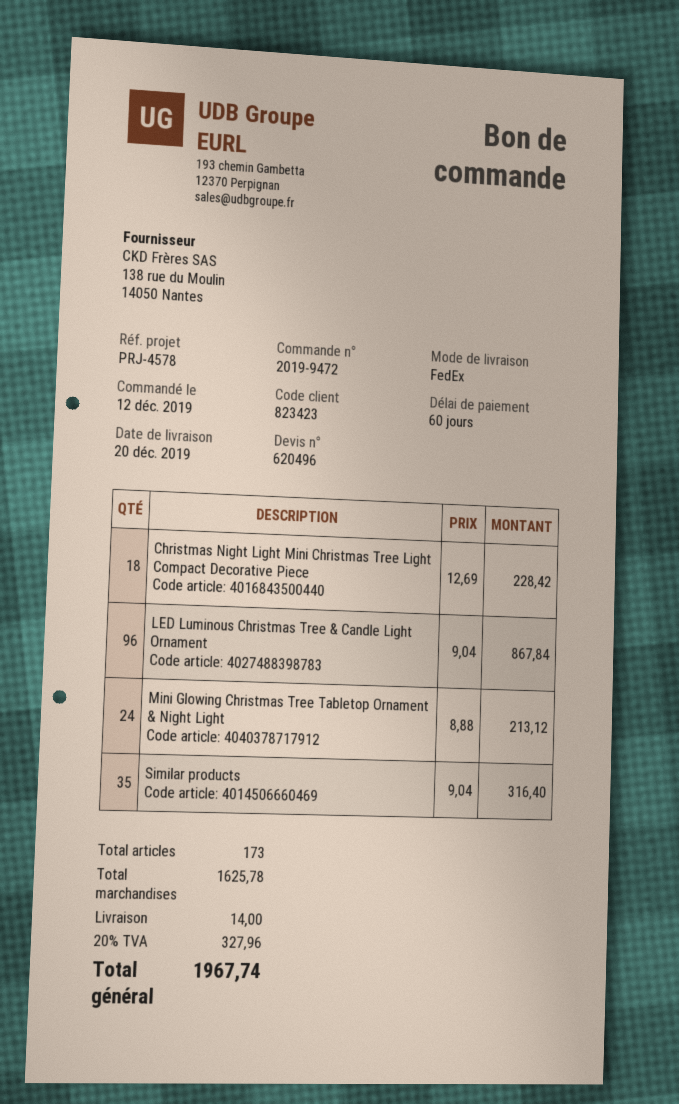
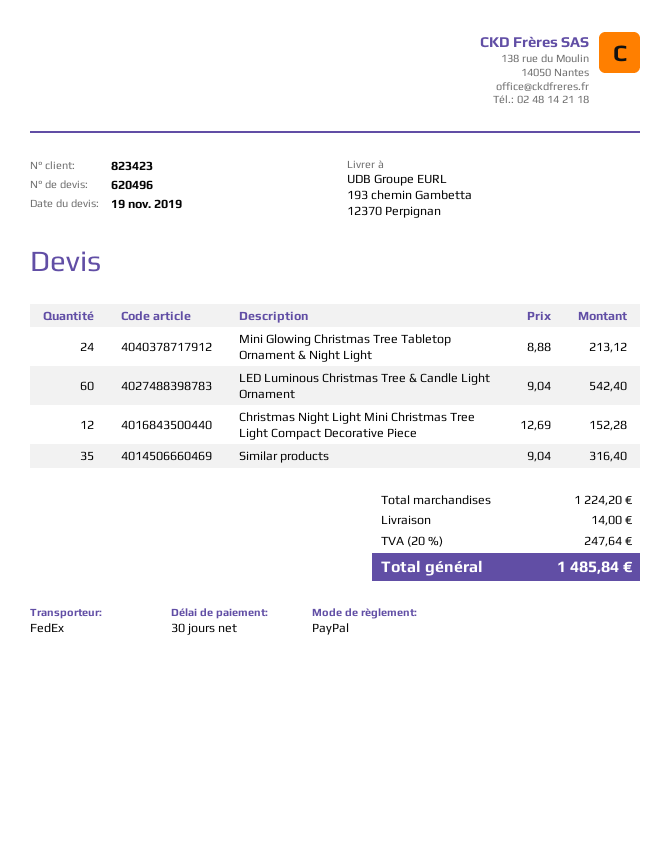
payment terms: 60 days -> 30 days
Christmas Night Light Mini Christmas Tree Light Compact Decorative Piece: 18 x 12.69 = 228.42 -> 12 x 12.69 = 152.28
LED Luminous Christmas Tree & Candle Light Ornament: 96 x 9.04 = 867.84 -> 60 x 9.04 = 542.40
subtotal: 1625.78 -> 1224.20
tax: 20% = 327.96 -> 20% = 247.64
total: 1967.74 -> 1485.84

